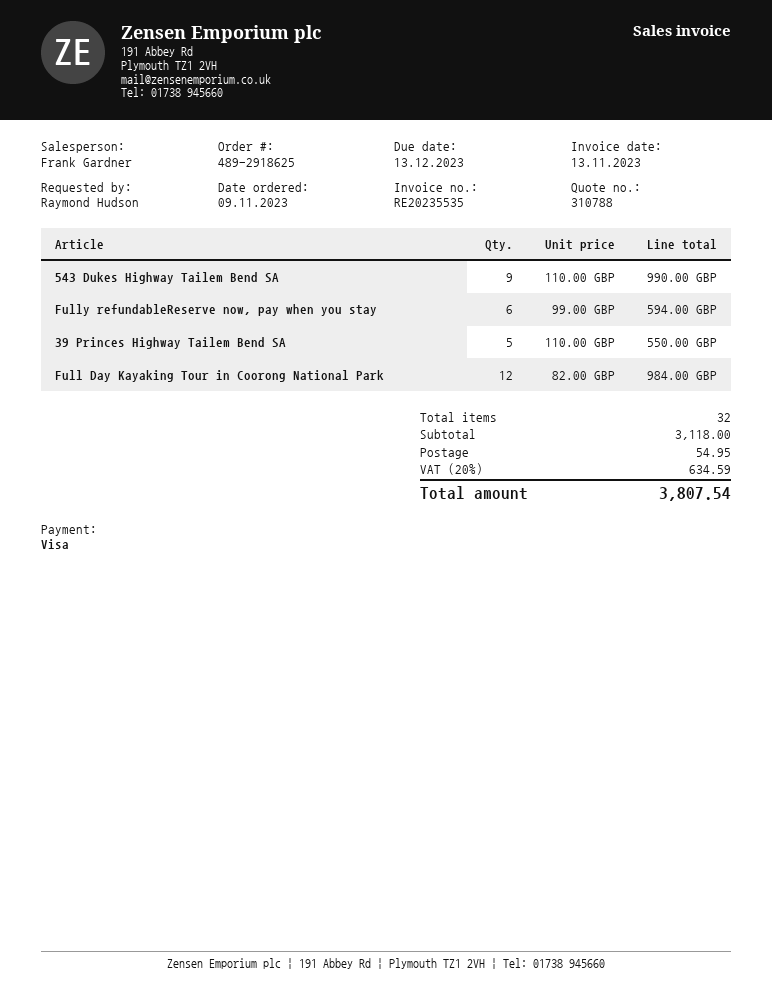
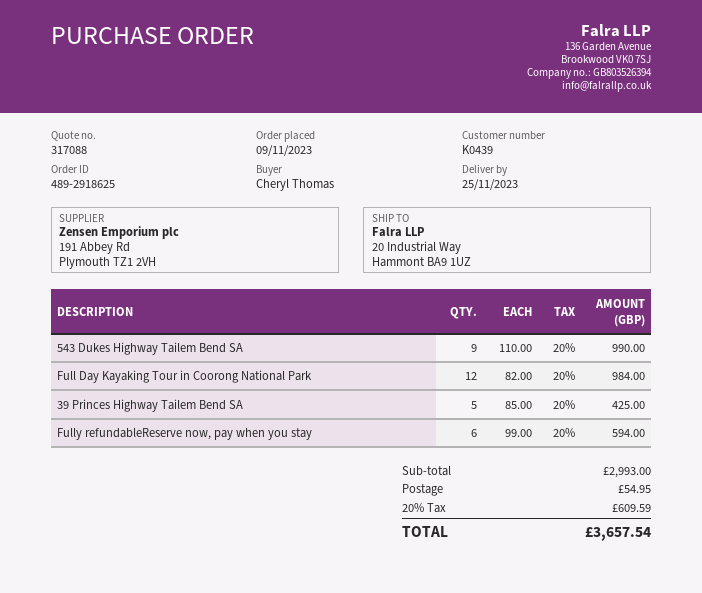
quote number: 310788 -> 317088
ordered by: Raymond Hudson -> Cheryl Thomas
39 Princes Highway Tailem Bend SA: 5 x 110.00 = 550.00 -> 5 x 85.00 = 425.00
subtotal: 3118.00 -> 2993.00
tax: 20% = 634.59 -> 20% = 609.59
total: 3807.54 -> 3657.54

